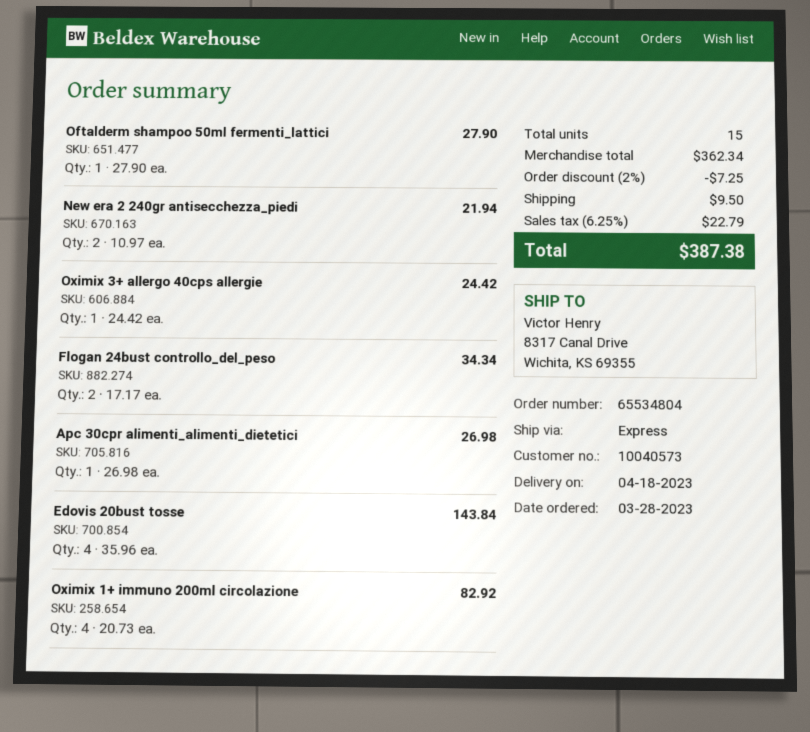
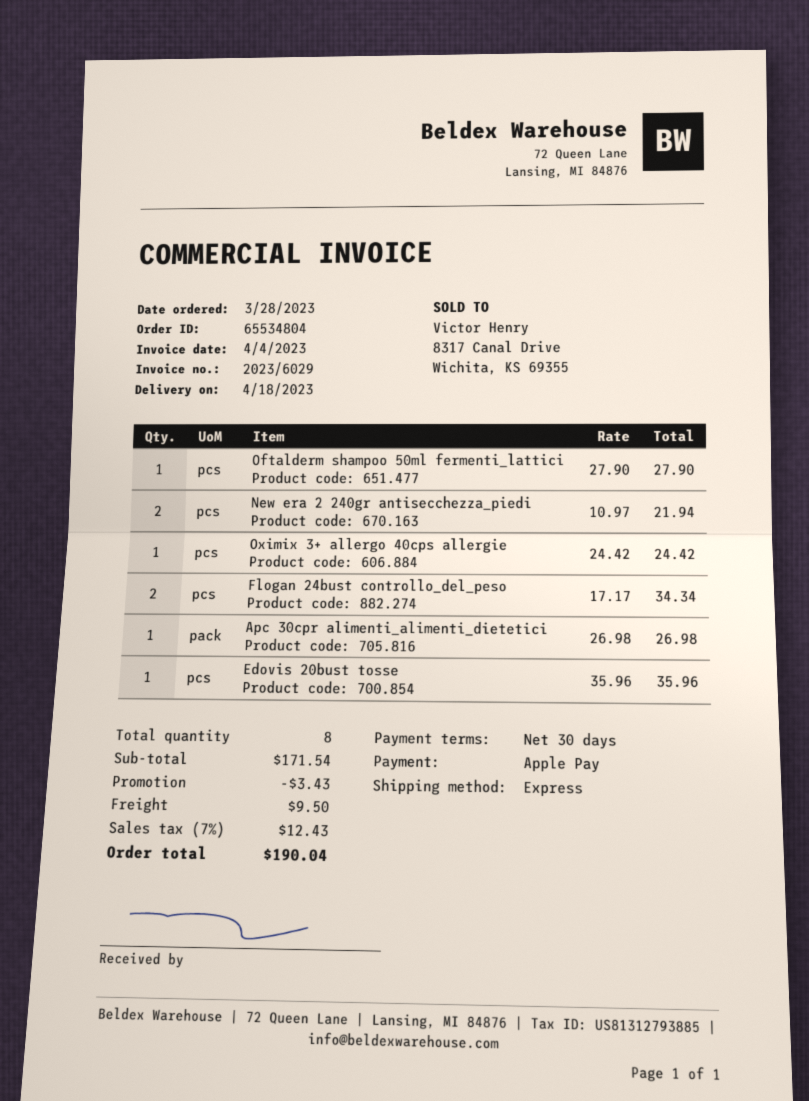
Edovis 20bust tosse: 4 x 35.96 = 143.84 -> 1 x 35.96 = 35.96
Oximix 1+ immuno 200ml circolazione: 4 x 20.73 = 82.92 -> none
total quantity: 15 -> 8
subtotal: 362.34 -> 171.54
discount: 7.25 -> 3.43
tax: 6.25% = 22.79 -> 7% = 12.43
total: 387.38 -> 190.04

